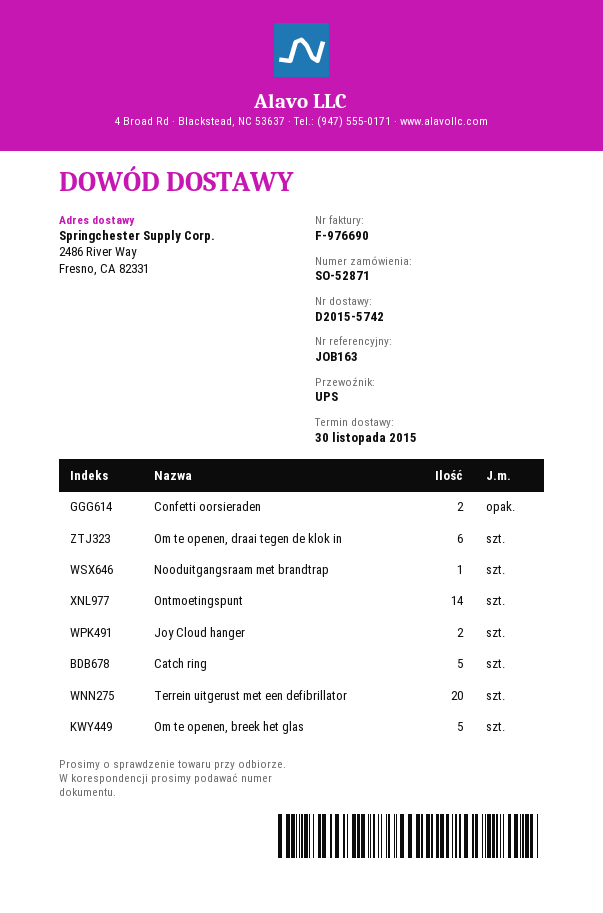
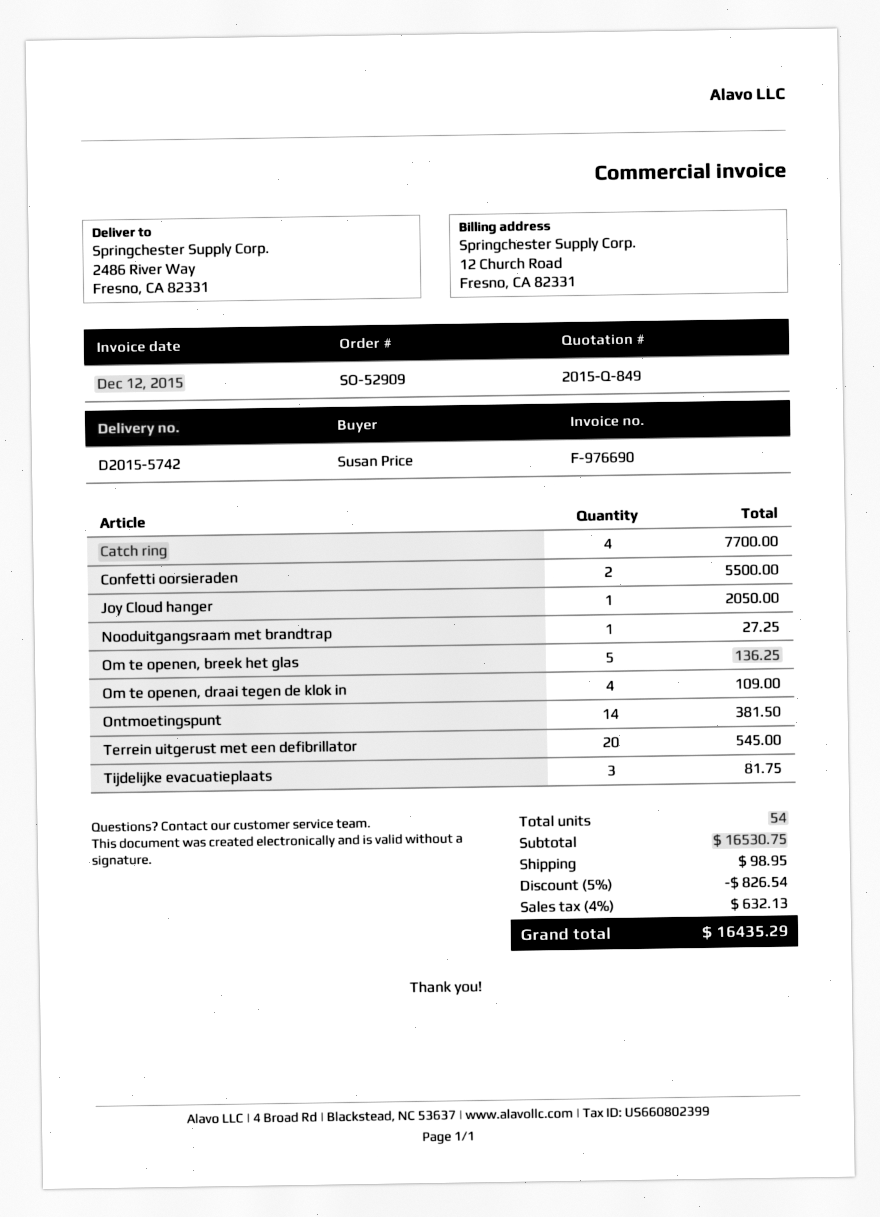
order number: SO-52871 -> SO-52909
Om te openen, draai tegen de klok in: 6 -> 4
Joy Cloud hanger: 2 -> 1
Catch ring: 5 -> 4
Tijdelijke evacuatieplaats: none -> 3

